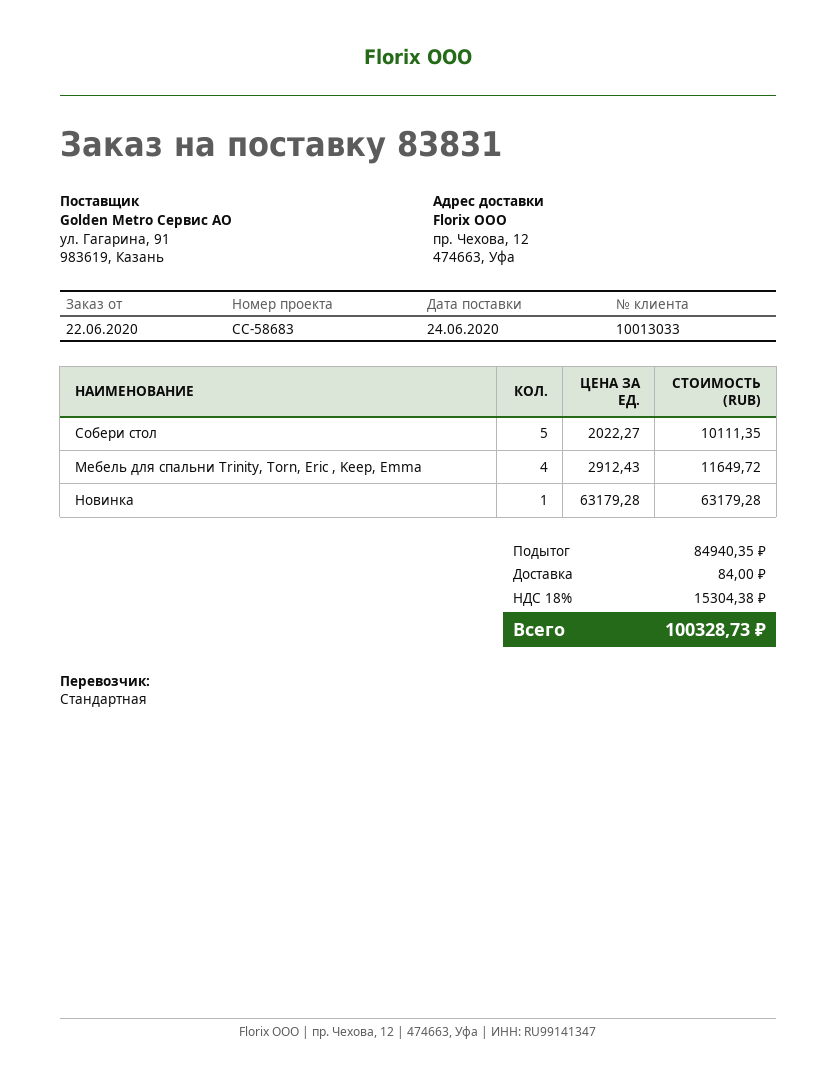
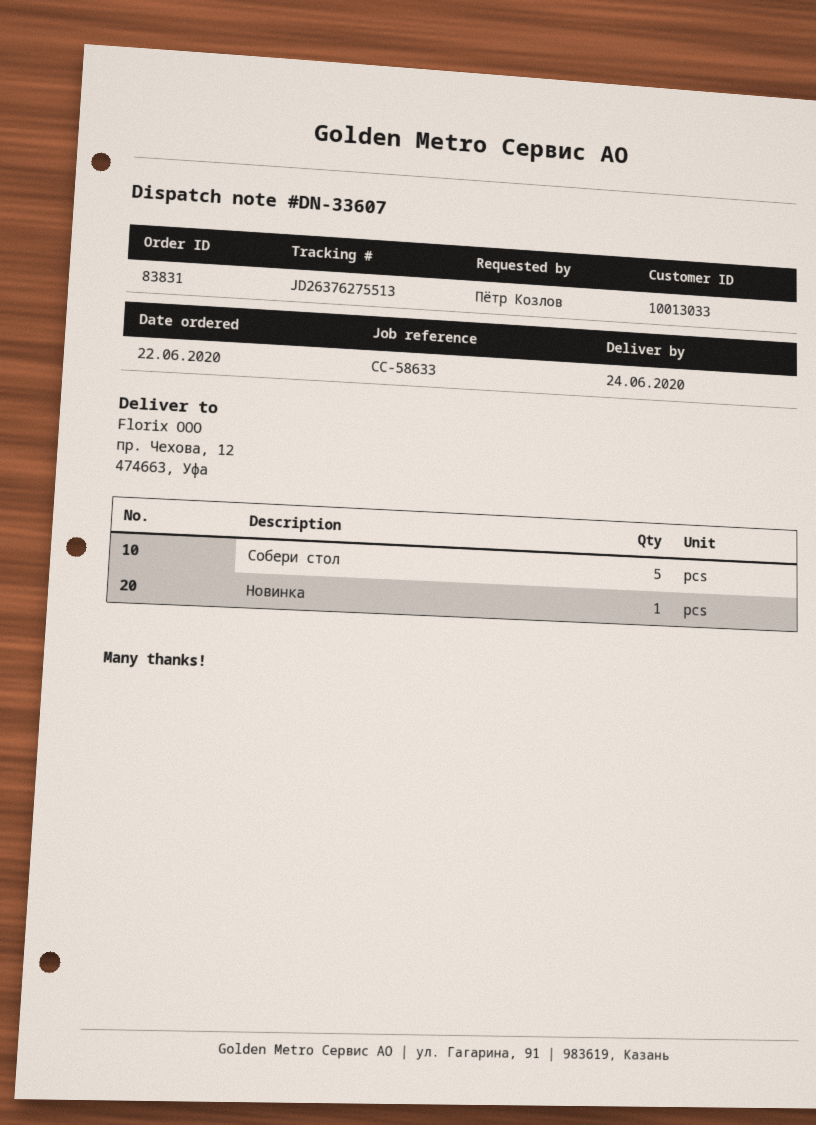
reference: CC-58683 -> CC-58633
Мебель для спальни Trinity, Torn, Eric , Keep, Emma: 4 -> none

